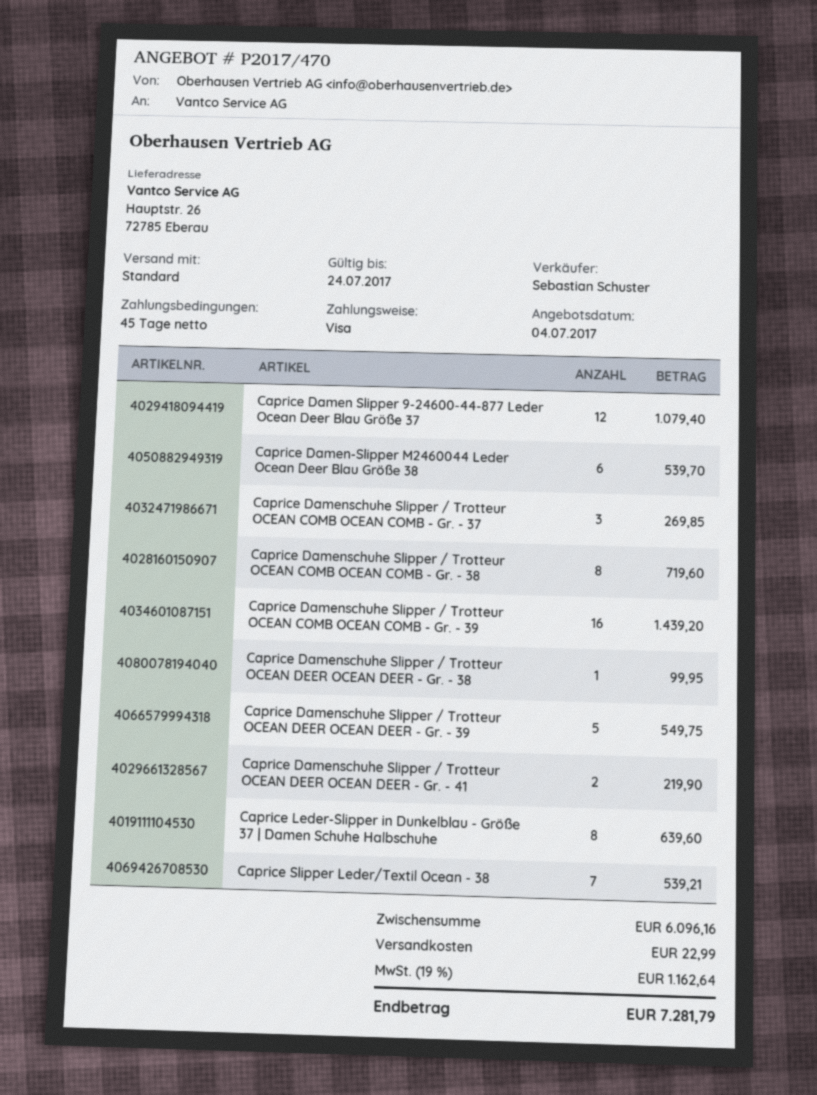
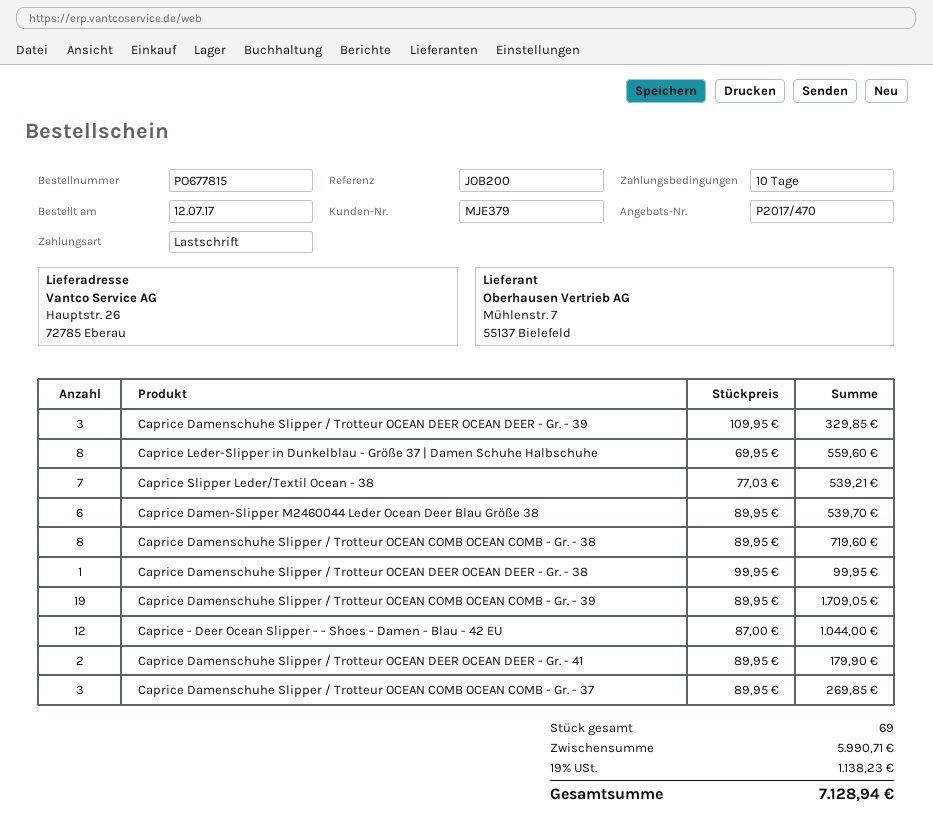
payment terms: 45 days -> 10 days
payment method: Visa -> direct debit
Caprice Damen Slipper 9-24600-44-877 Leder Ocean Deer Blau Größe 37: 12 for 1079.40 -> none
Caprice Damenschuhe Slipper / Trotteur OCEAN COMB OCEAN COMB - Gr. - 39: 16 for 1439.20 -> 19 for 1709.05
Caprice Damenschuhe Slipper / Trotteur OCEAN DEER OCEAN DEER - Gr. - 39: 5 for 549.75 -> 3 for 329.85
Caprice Damenschuhe Slipper / Trotteur OCEAN DEER OCEAN DEER - Gr. - 41: 2 for 219.90 -> 2 for 179.90
Caprice Leder-Slipper in Dunkelblau - Größe 37 | Damen Schuhe Halbschuhe: 8 for 639.60 -> 8 for 559.60
Caprice - Deer Ocean Slipper - - Shoes - Damen - Blau - 42 EU: none -> 12 for 1044.00
subtotal: 6096.16 -> 5990.71
shipping: 22.99 -> none
tax: 19% = 1162.64 -> 19% = 1138.23
total: 7281.79 -> 7128.94

